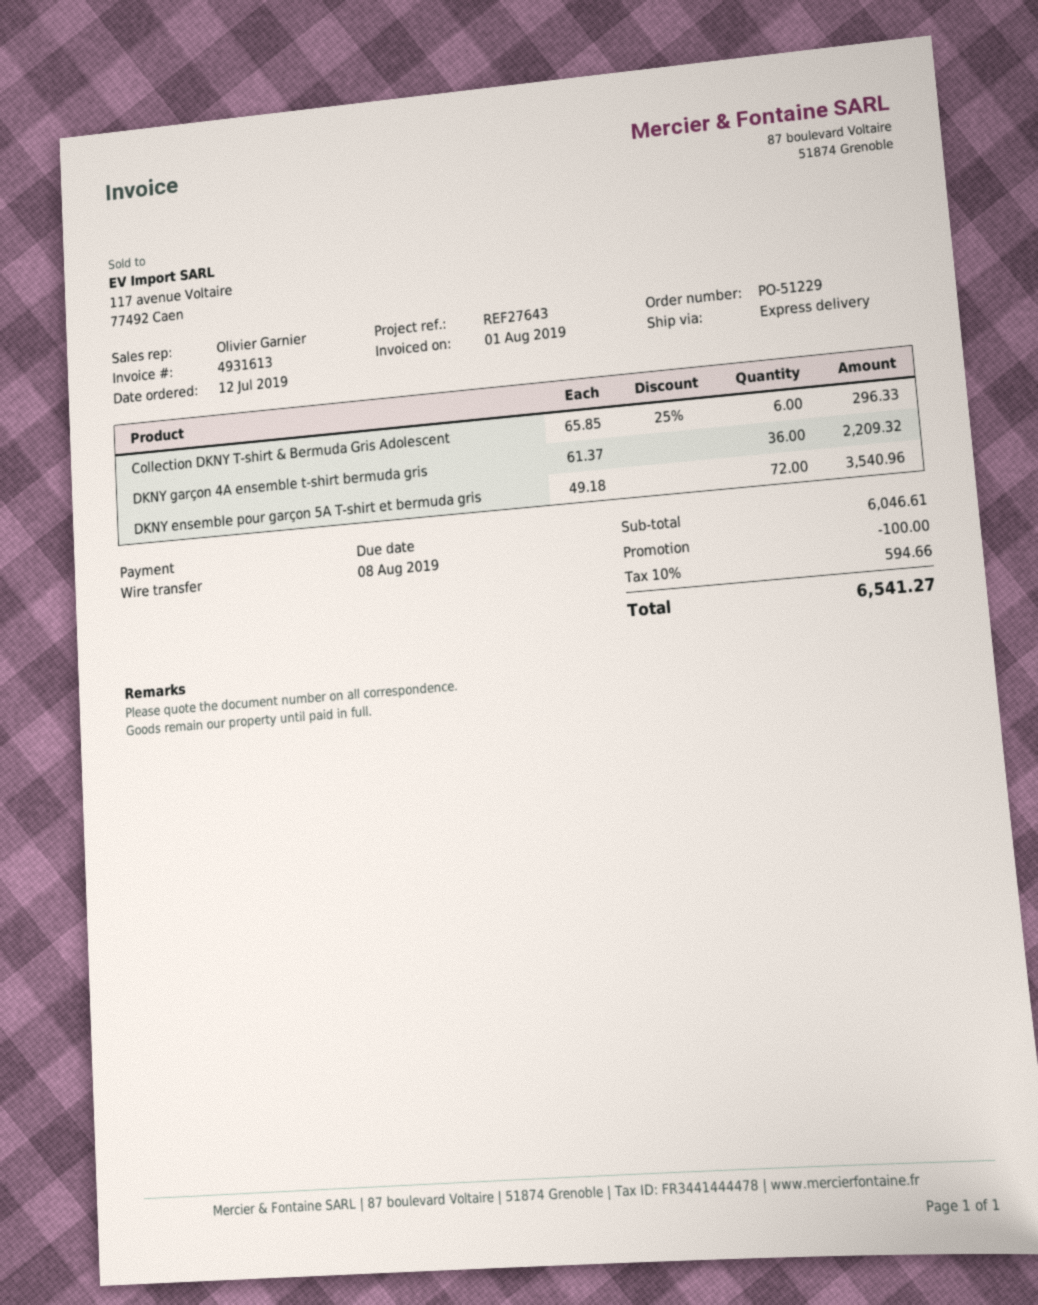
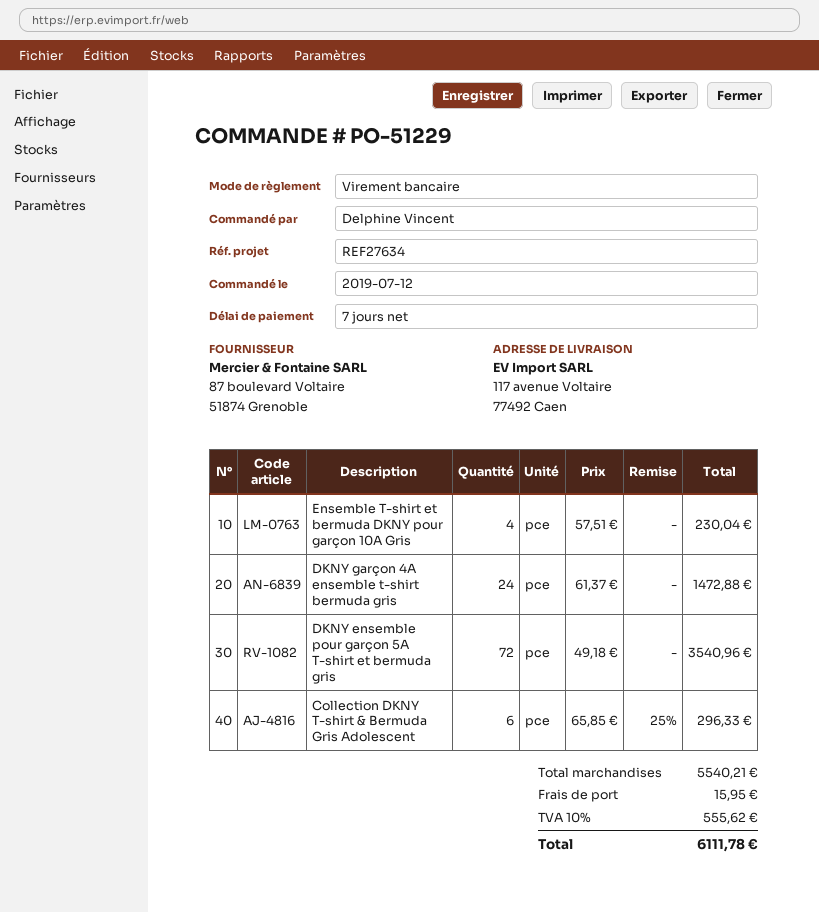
reference: REF27643 -> REF27634
DKNY garçon 4A ensemble t-shirt bermuda gris: 36 x 61.37 = 2209.32 -> 24 x 61.37 = 1472.88
Ensemble T-shirt et bermuda DKNY pour garçon 10A Gris: none -> 4 x 57.51 = 230.04
subtotal: 6046.61 -> 5540.21
discount: 100.00 -> none
shipping: none -> 15.95
tax: 10% = 594.66 -> 10% = 555.62
total: 6541.27 -> 6111.78

